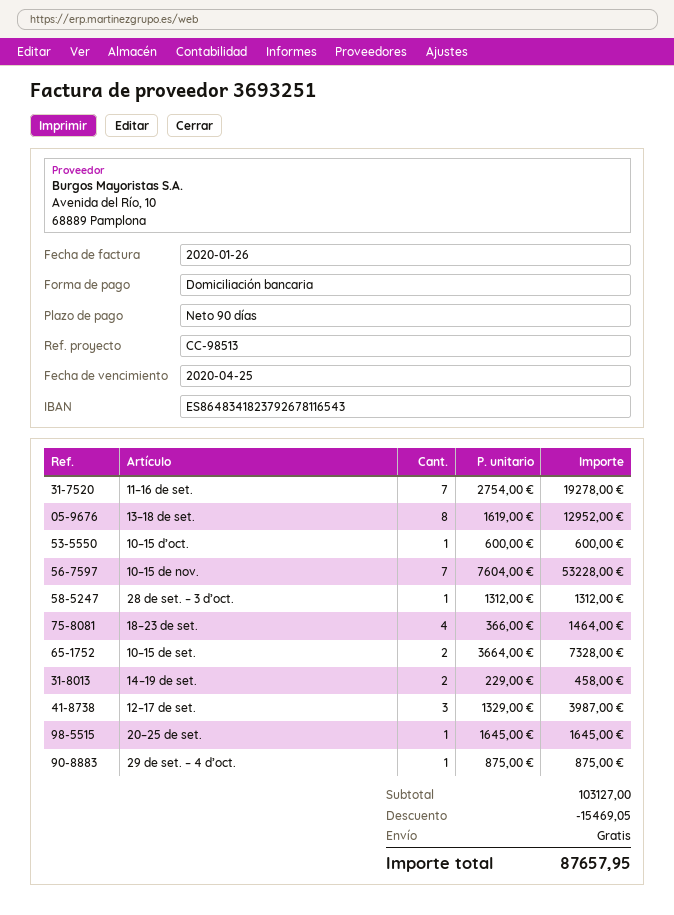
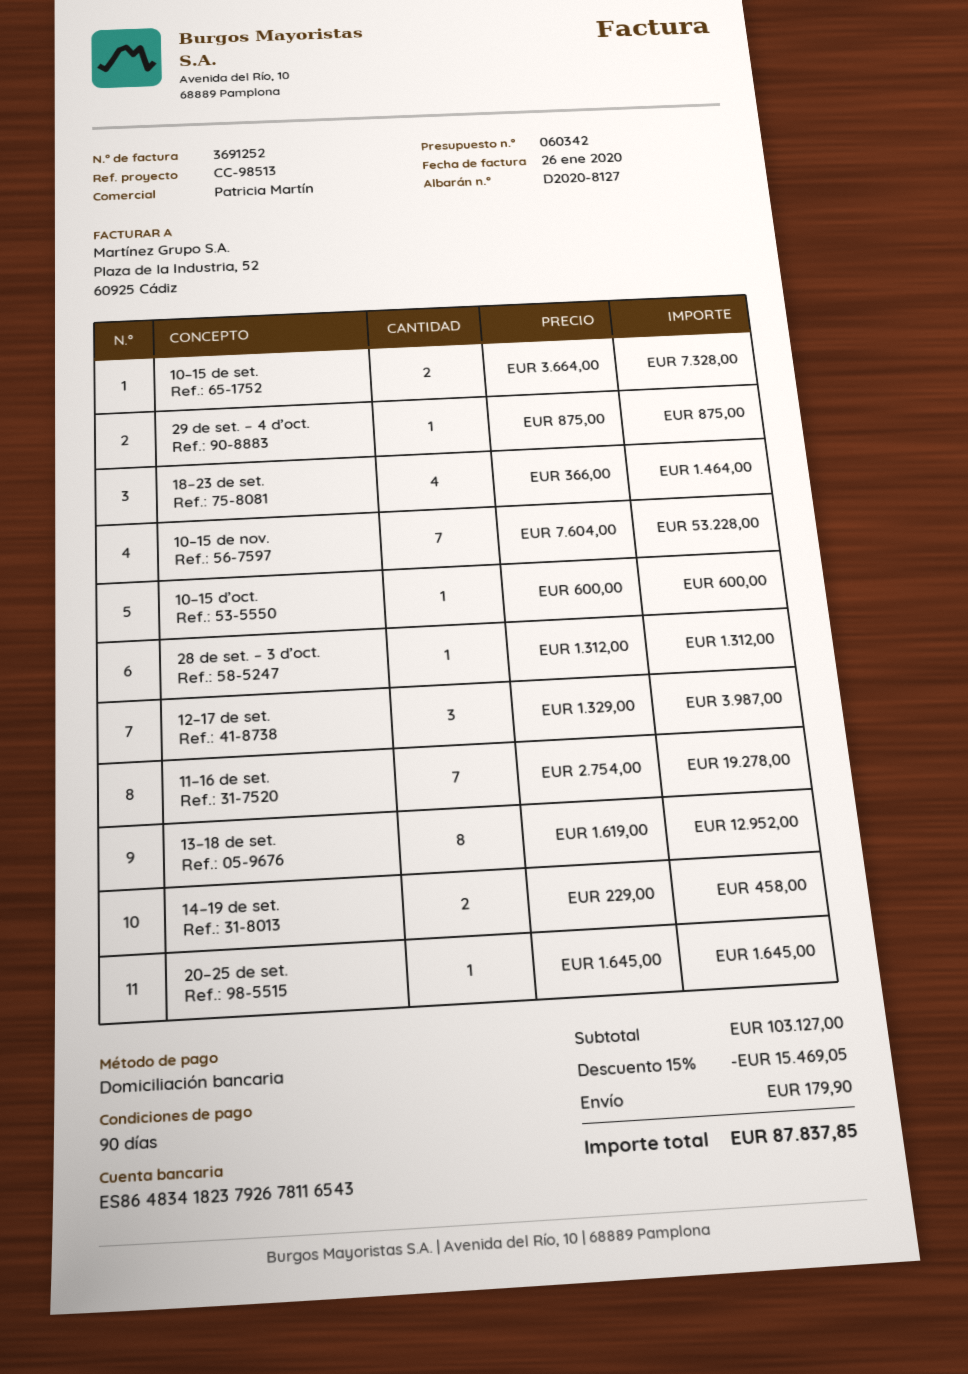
invoice number: 3693251 -> 3691252
shipping: 0.00 -> 179.90
total: 87657.95 -> 87837.85

